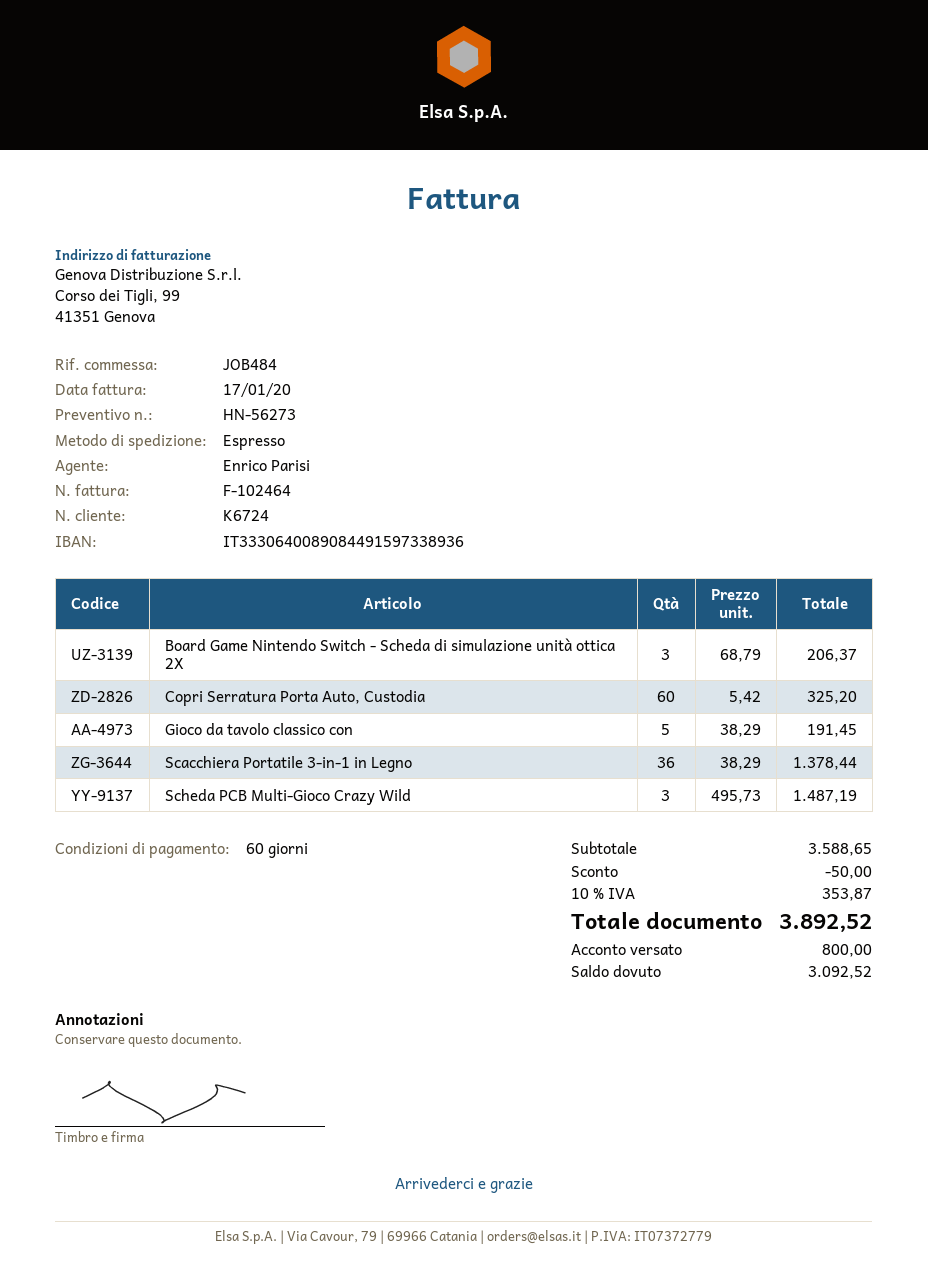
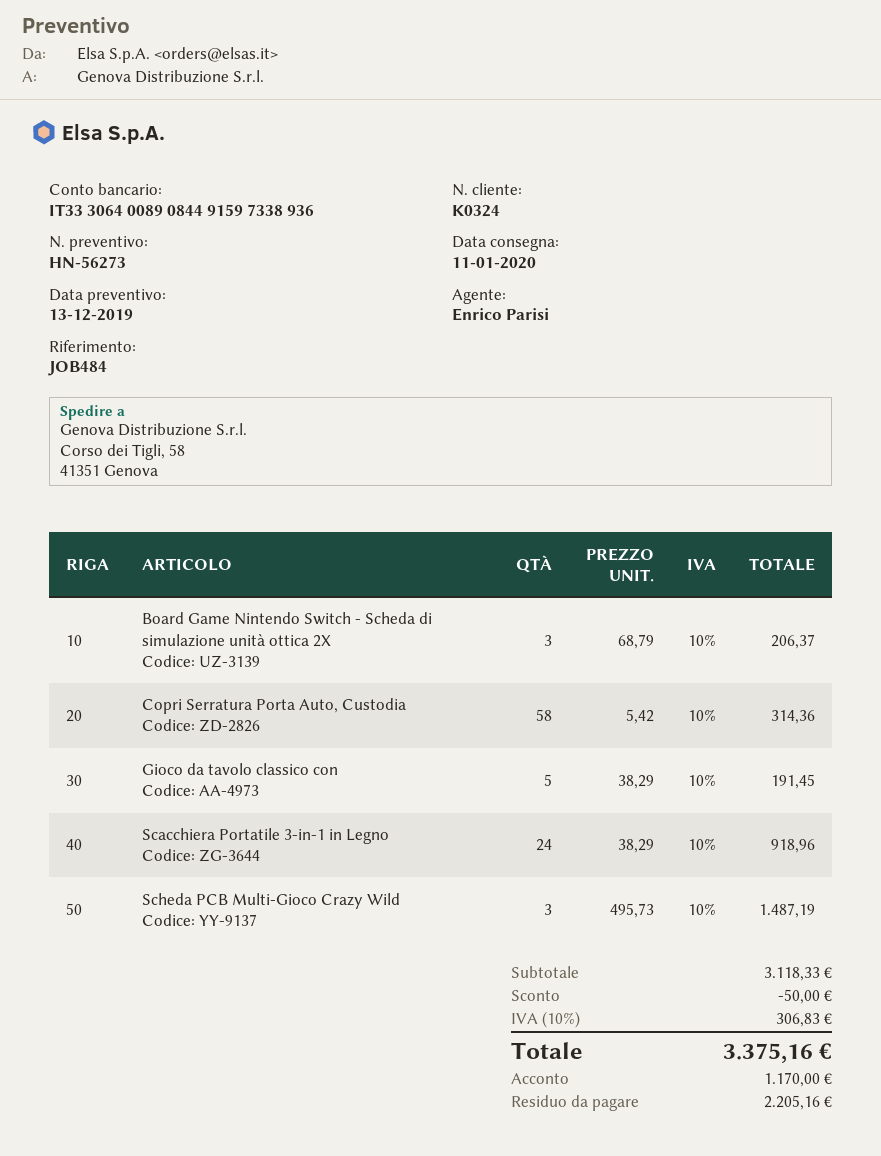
customer number: K6724 -> K0324
Copri Serratura Porta Auto, Custodia: 60 x 5.42 = 325.20 -> 58 x 5.42 = 314.36
Scacchiera Portatile 3-in-1 in Legno: 36 x 38.29 = 1378.44 -> 24 x 38.29 = 918.96
subtotal: 3588.65 -> 3118.33
tax: 10% = 353.87 -> 10% = 306.83
total: 3892.52 -> 3375.16
deposit: 800.00 -> 1170.00
balance: 3092.52 -> 2205.16

